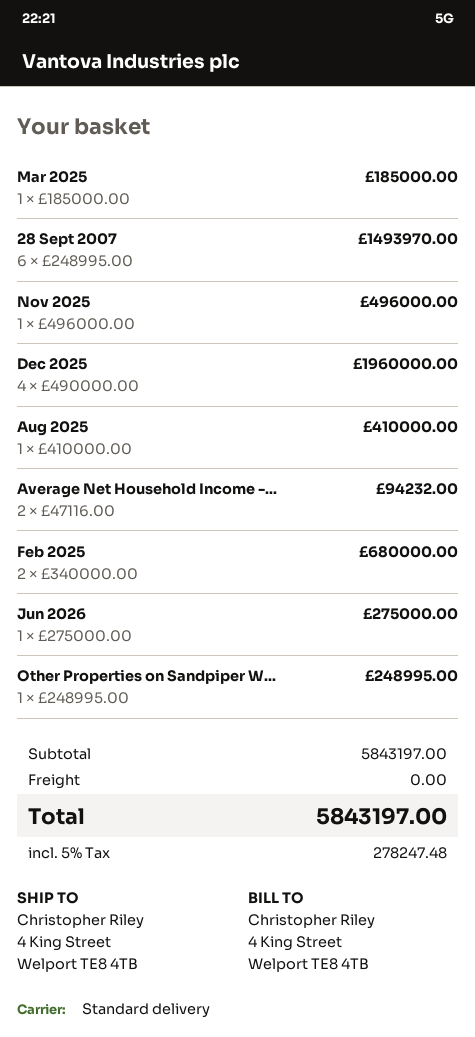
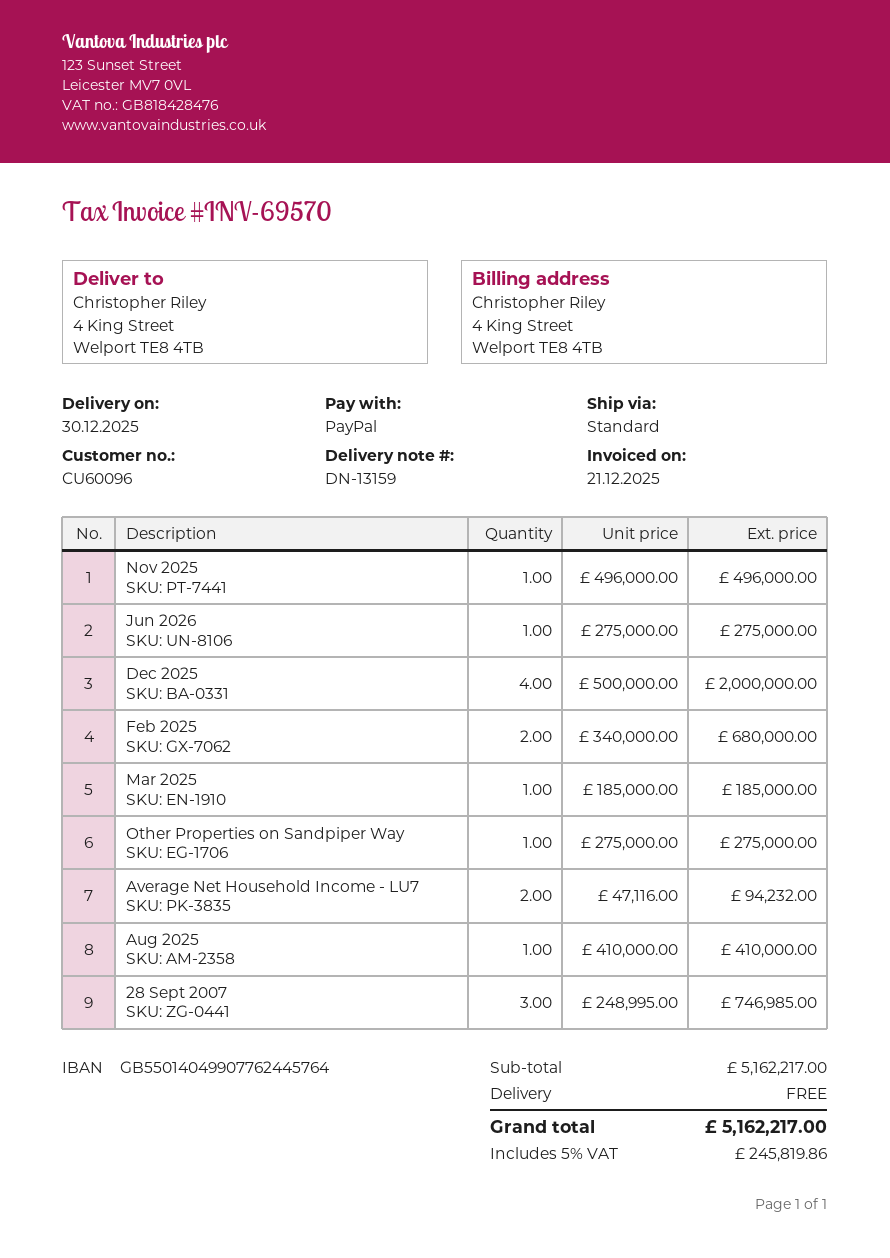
28 Sept 2007: 6 x 248995.00 = 1493970.00 -> 3 x 248995.00 = 746985.00
Dec 2025: 4 x 490000.00 = 1960000.00 -> 4 x 500000.00 = 2000000.00
Other Properties on Sandpiper W...: 1 x 248995.00 = 248995.00 -> 1 x 275000.00 = 275000.00
subtotal: 5843197.00 -> 5162217.00
tax: 5% = 278247.48 -> 5% = 245819.86
total: 5843197.00 -> 5162217.00

